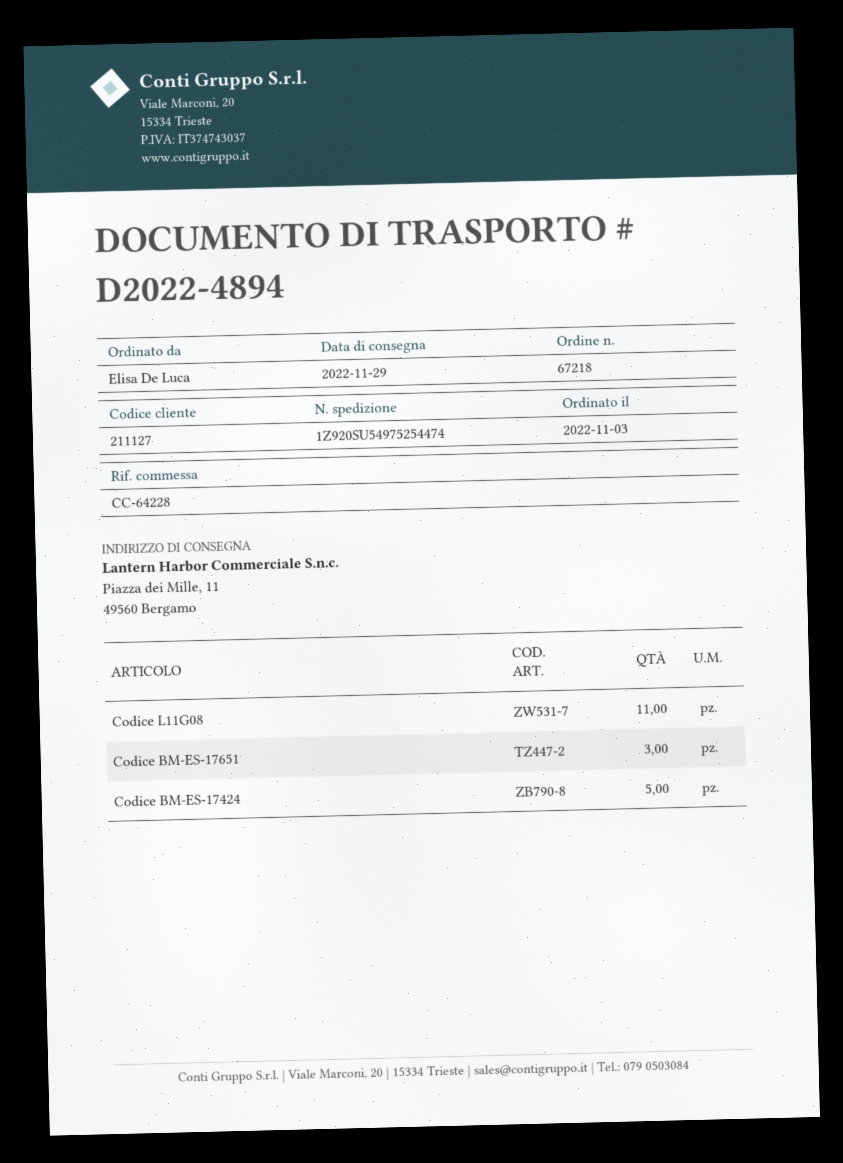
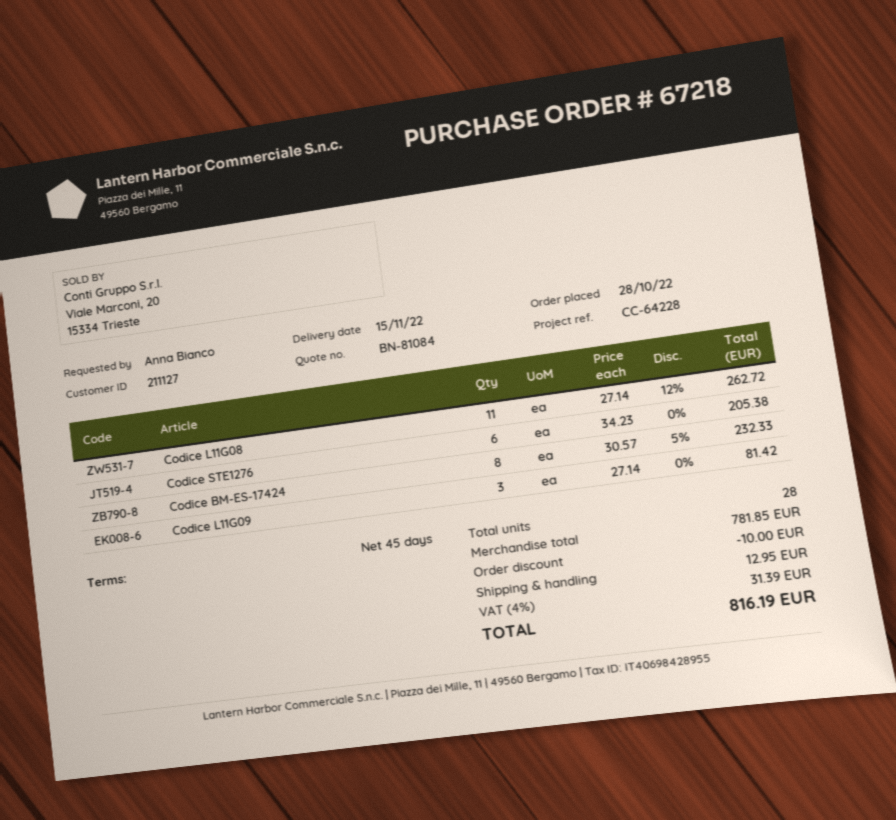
order date: 2022-11-03 -> 2022-10-28
delivery date: 2022-11-29 -> 2022-11-15
ordered by: Elisa De Luca -> Anna Bianco
Codice BM-ES-17651: 3 -> none
Codice BM-ES-17424: 5 -> 8
Codice STE1276: none -> 6
Codice L11G09: none -> 3

